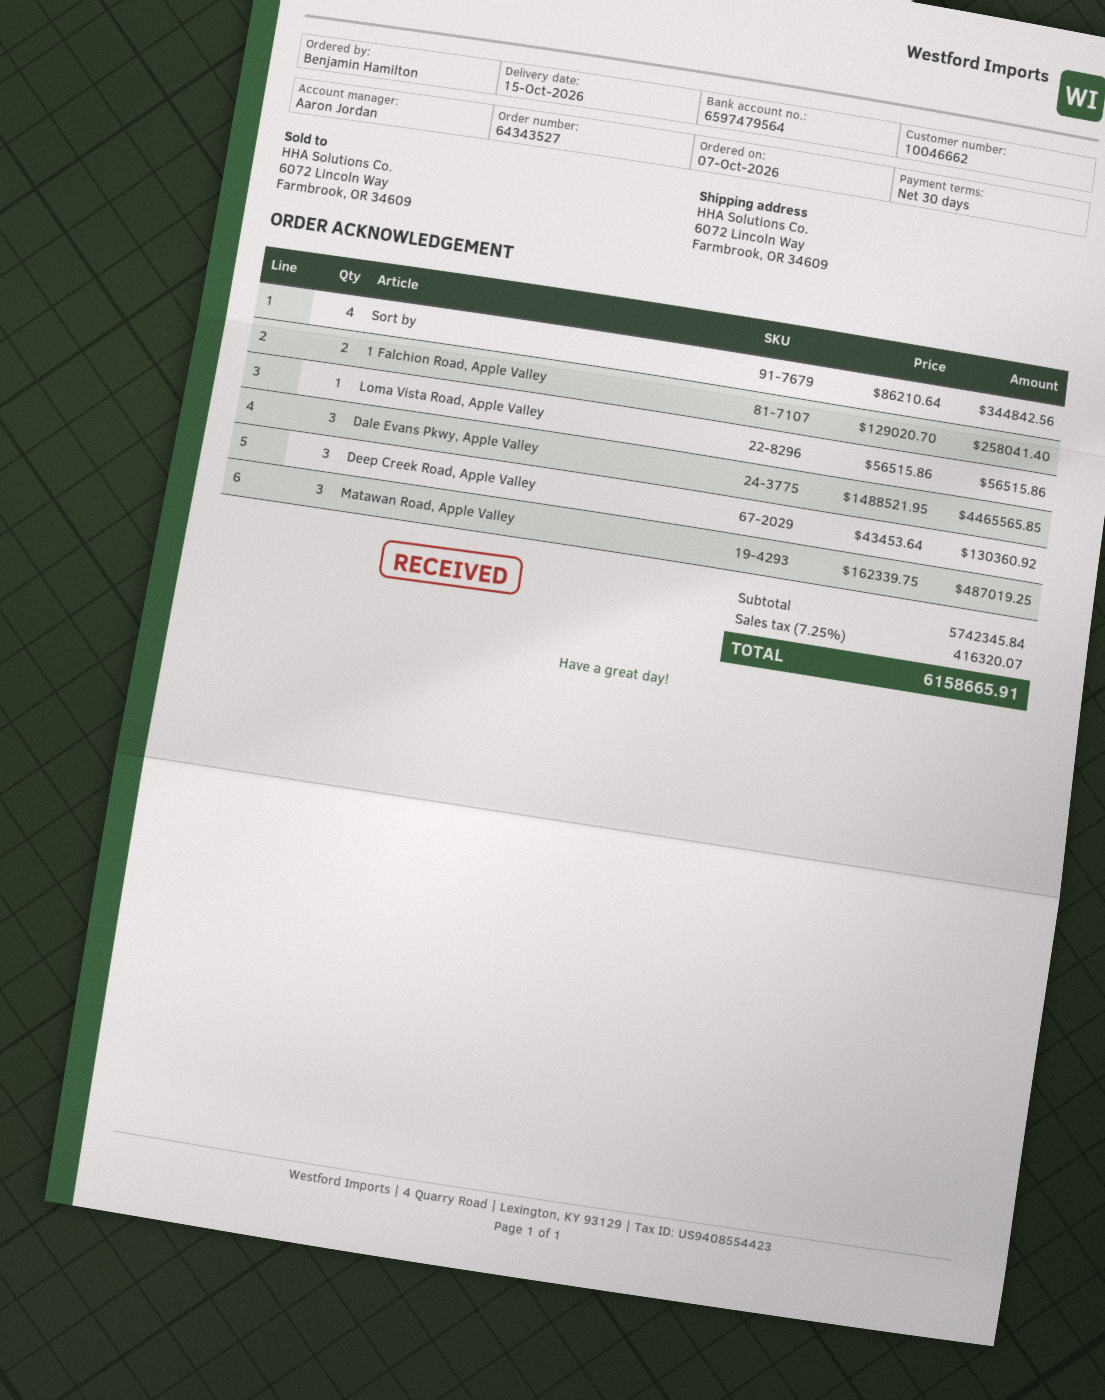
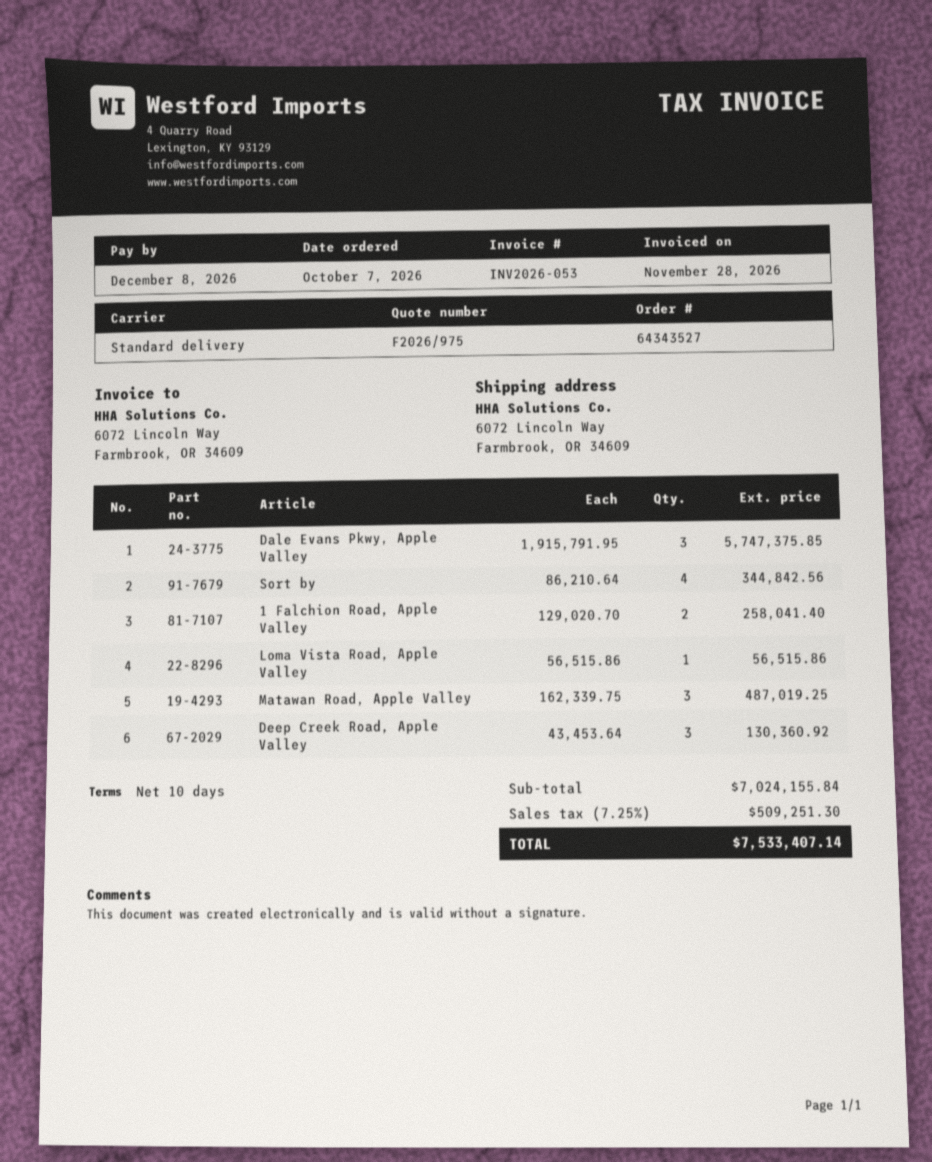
payment terms: 30 days -> 10 days
Dale Evans Pkwy, Apple Valley: 3 x 1488521.95 = 4465565.85 -> 3 x 1915791.95 = 5747375.85
subtotal: 5742345.84 -> 7024155.84
tax: 7.25% = 416320.07 -> 7.25% = 509251.30
total: 6158665.91 -> 7533407.14

